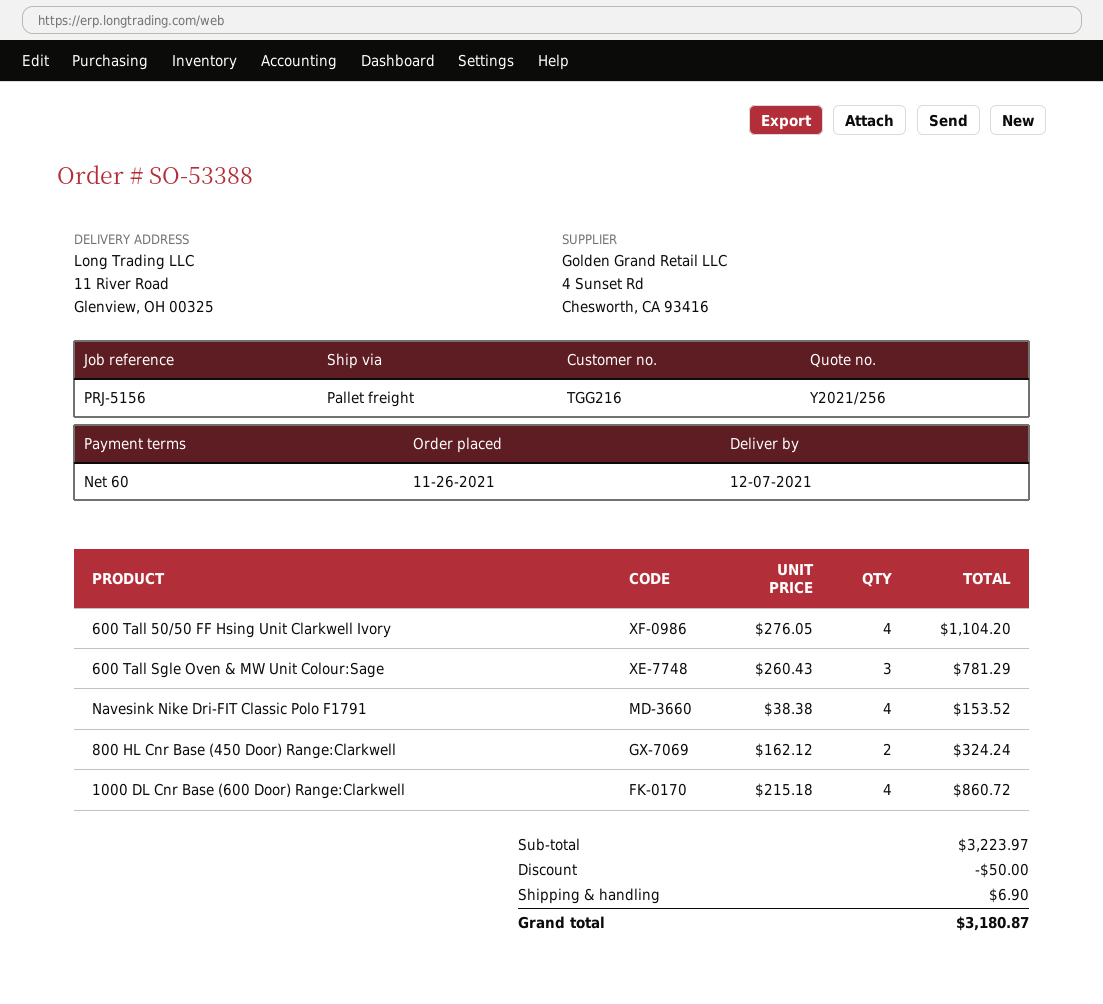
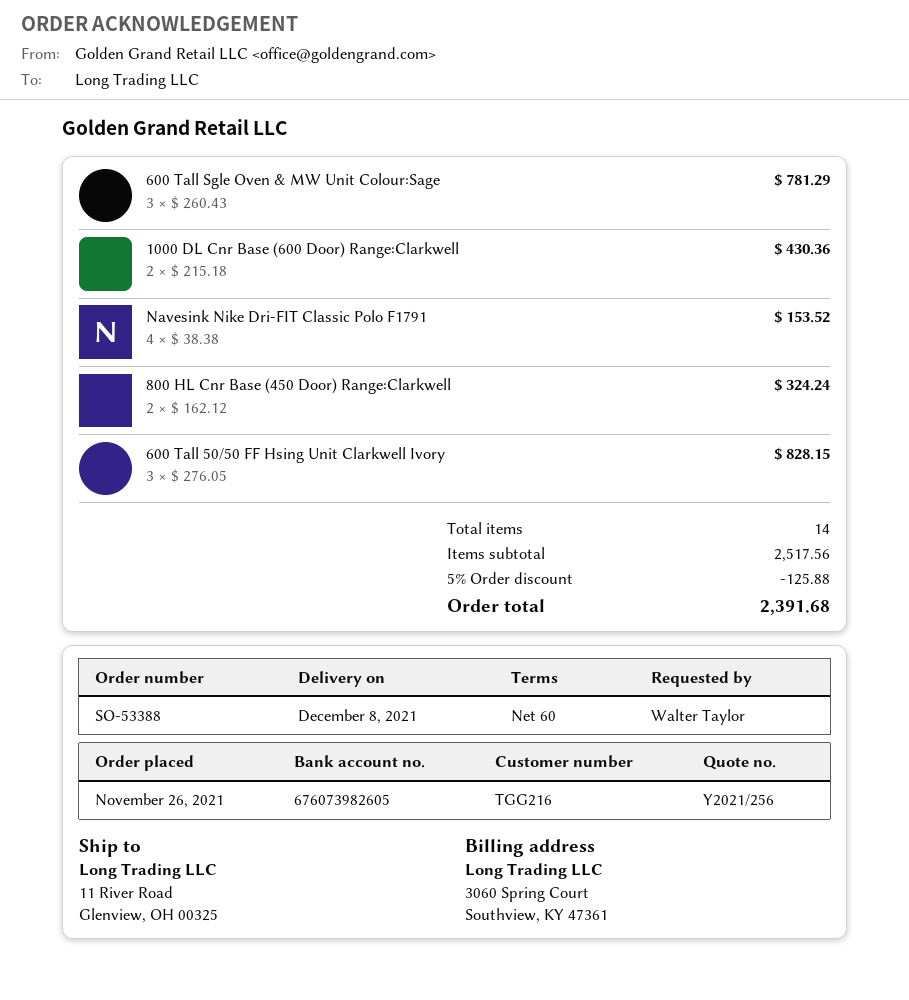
delivery date: 2021-12-07 -> 2021-12-08
600 Tall 50/50 FF Hsing Unit Clarkwell Ivory: 4 x 276.05 = 1104.20 -> 3 x 276.05 = 828.15
1000 DL Cnr Base (600 Door) Range:Clarkwell: 4 x 215.18 = 860.72 -> 2 x 215.18 = 430.36
subtotal: 3223.97 -> 2517.56
discount: 50.00 -> 125.88
shipping: 6.90 -> none
total: 3180.87 -> 2391.68

